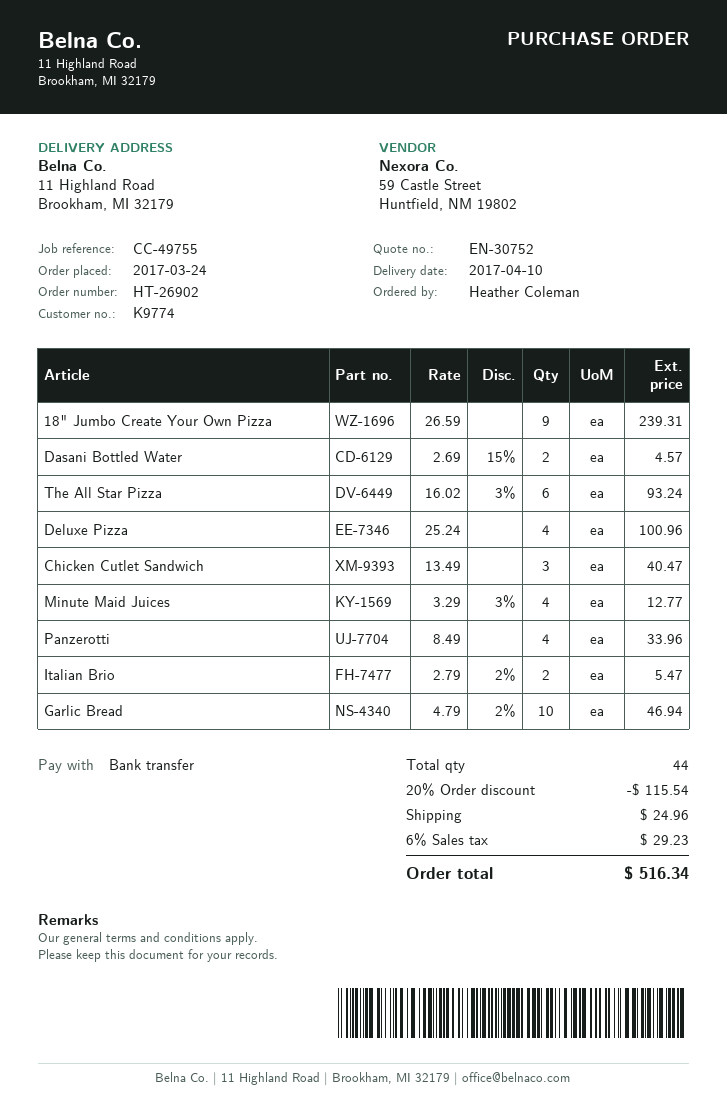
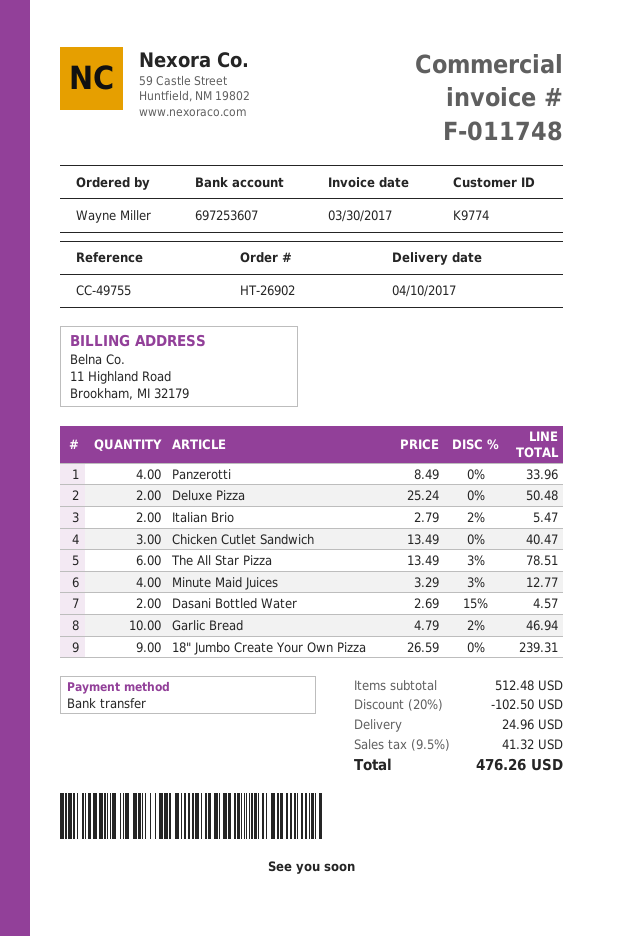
ordered by: Heather Coleman -> Wayne Miller
The All Star Pizza: 6 x 16.02 - 3% = 93.24 -> 6 x 13.49 - 3% = 78.51
Deluxe Pizza: 4 x 25.24 = 100.96 -> 2 x 25.24 = 50.48
discount: 20% = 115.54 -> 20% = 102.50
tax: 6% = 29.23 -> 9.5% = 41.32
total: 516.34 -> 476.26

